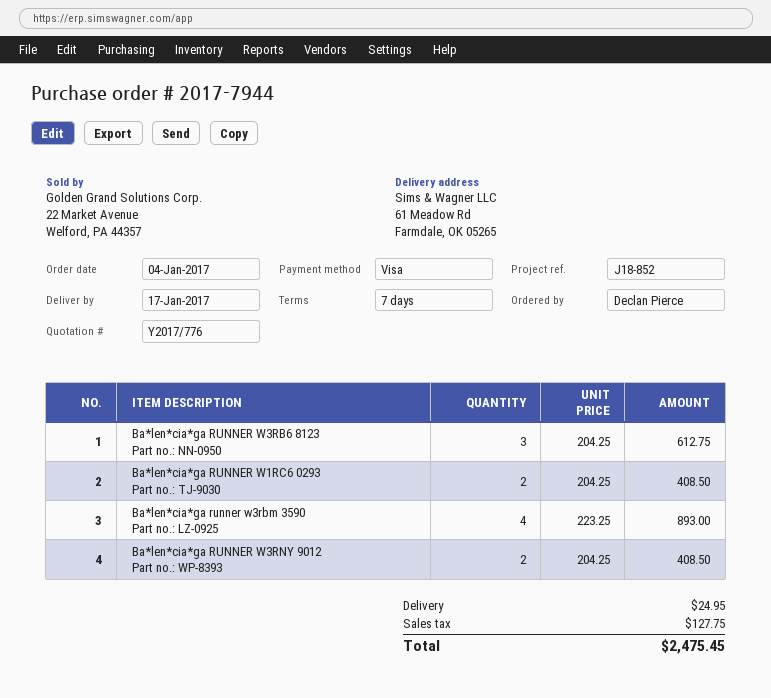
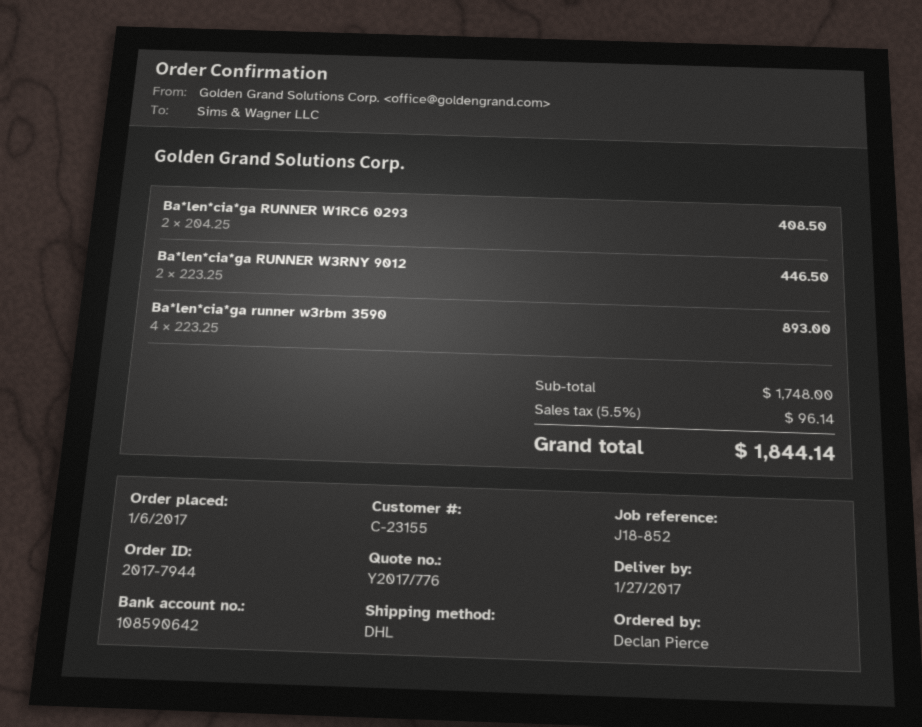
order date: 2017-01-04 -> 2017-01-06
delivery date: 2017-01-17 -> 2017-01-27
Ba*len*cia*ga RUNNER W3RB6 8123: 3 x 204.25 = 612.75 -> none
Ba*len*cia*ga RUNNER W3RNY 9012: 2 x 204.25 = 408.50 -> 2 x 223.25 = 446.50
shipping: 24.95 -> none
tax: 127.75 -> 96.14
total: 2475.45 -> 1844.14

